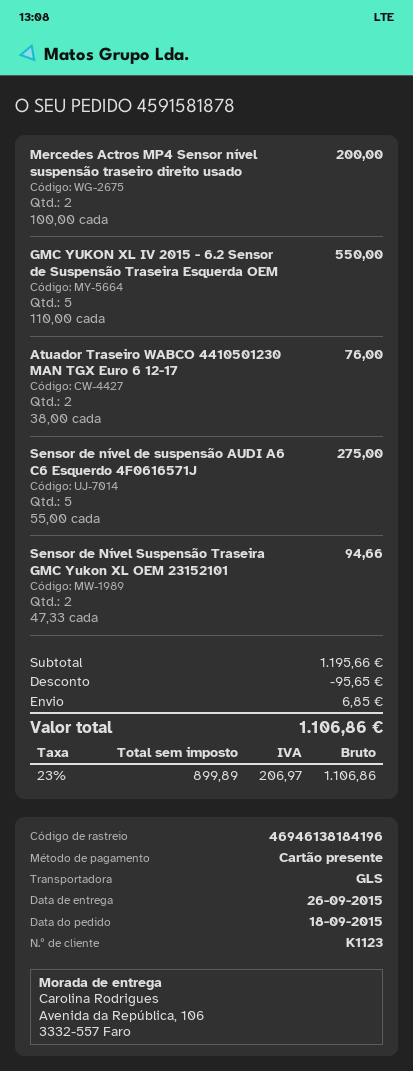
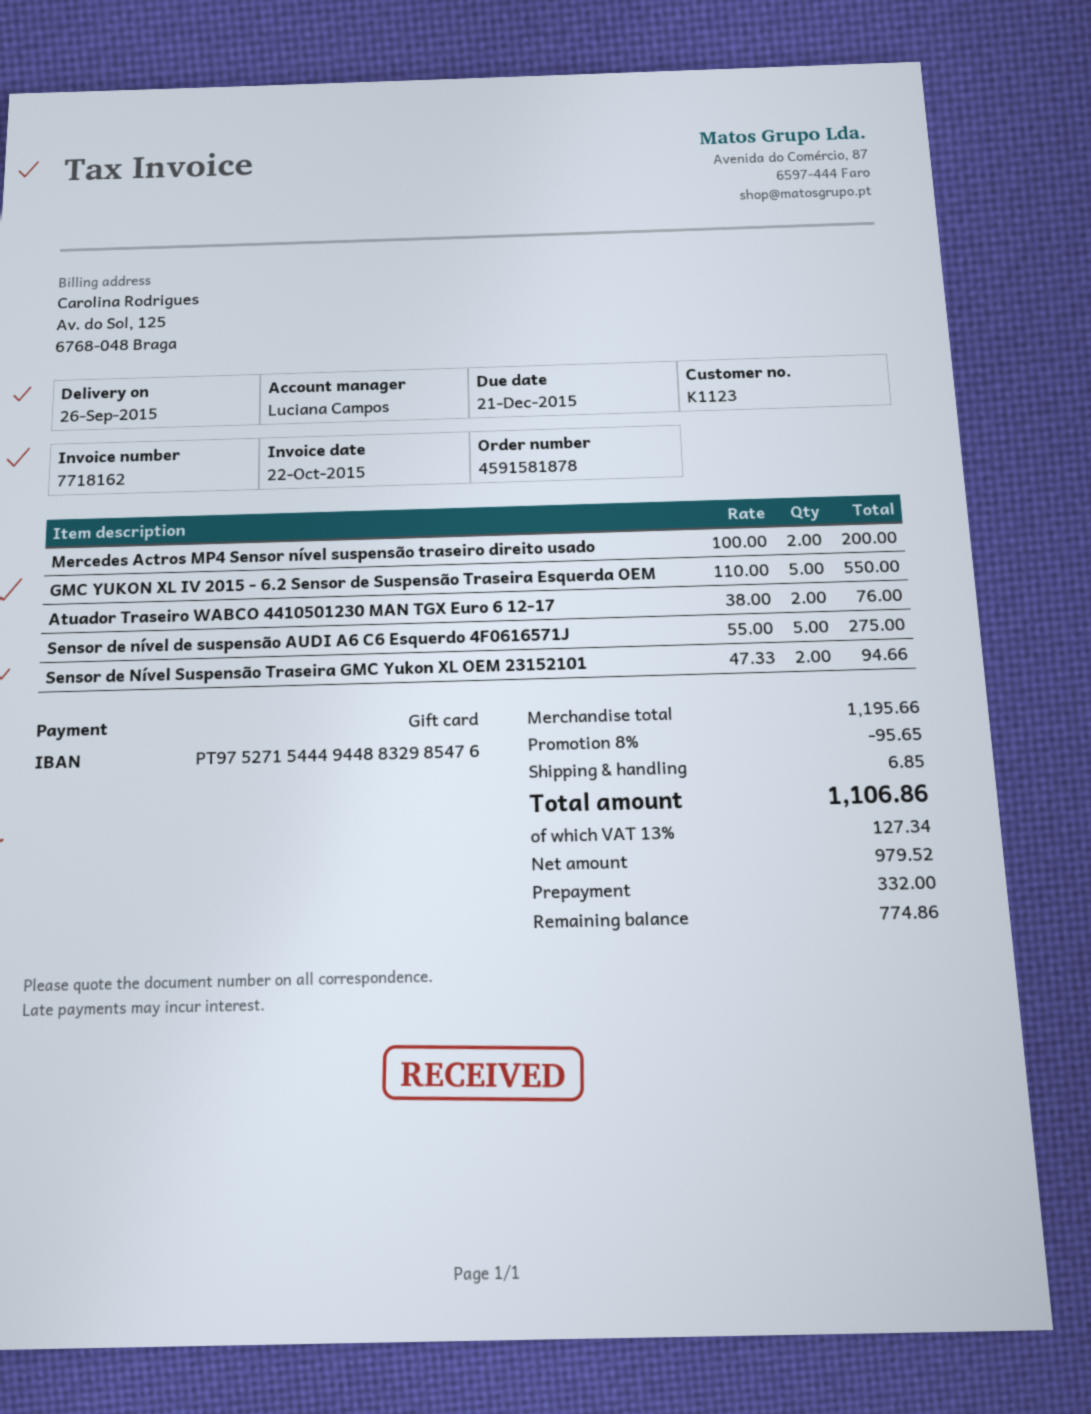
net: 899.89 -> 979.52
tax: 23% = 206.97 -> 13% = 127.34

